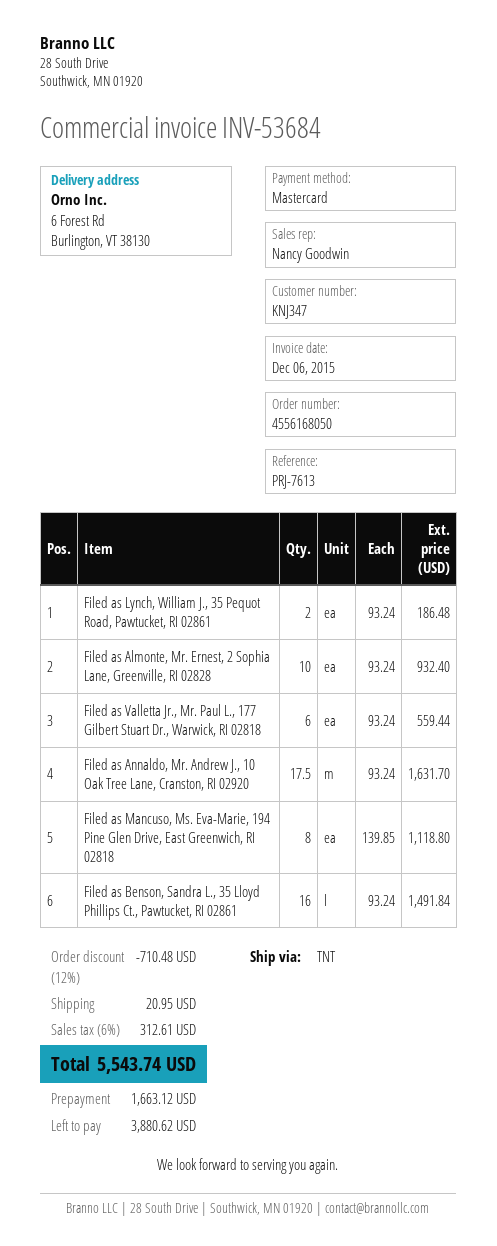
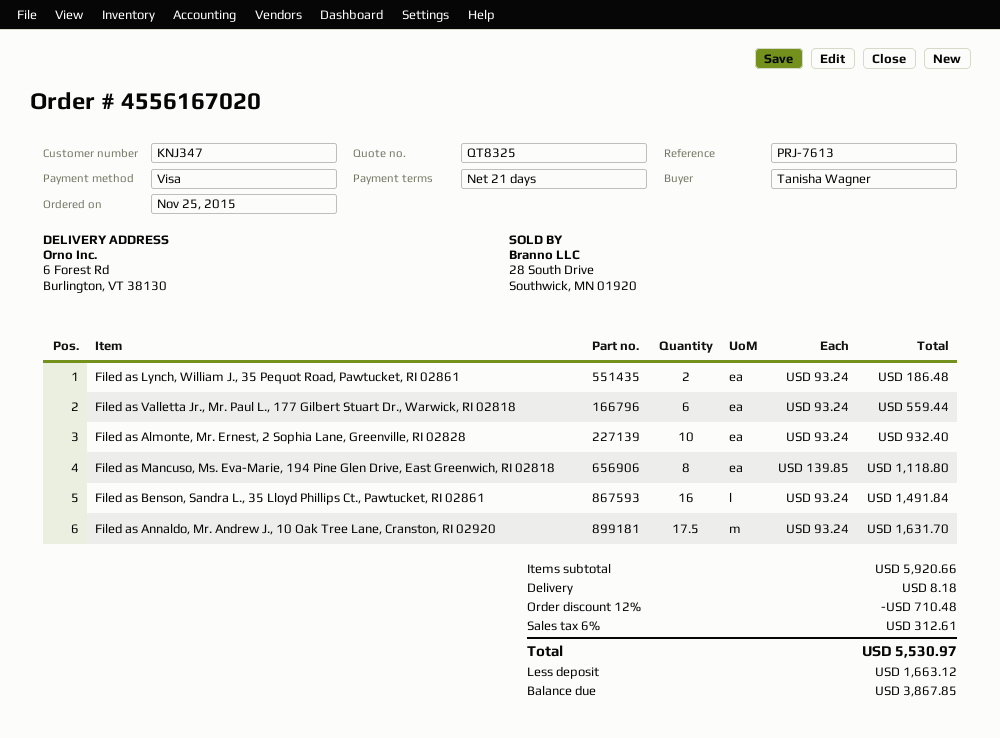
order number: 4556168050 -> 4556167020
payment method: Mastercard -> Visa
shipping: 20.95 -> 8.18
total: 5543.74 -> 5530.97
balance: 3880.62 -> 3867.85

